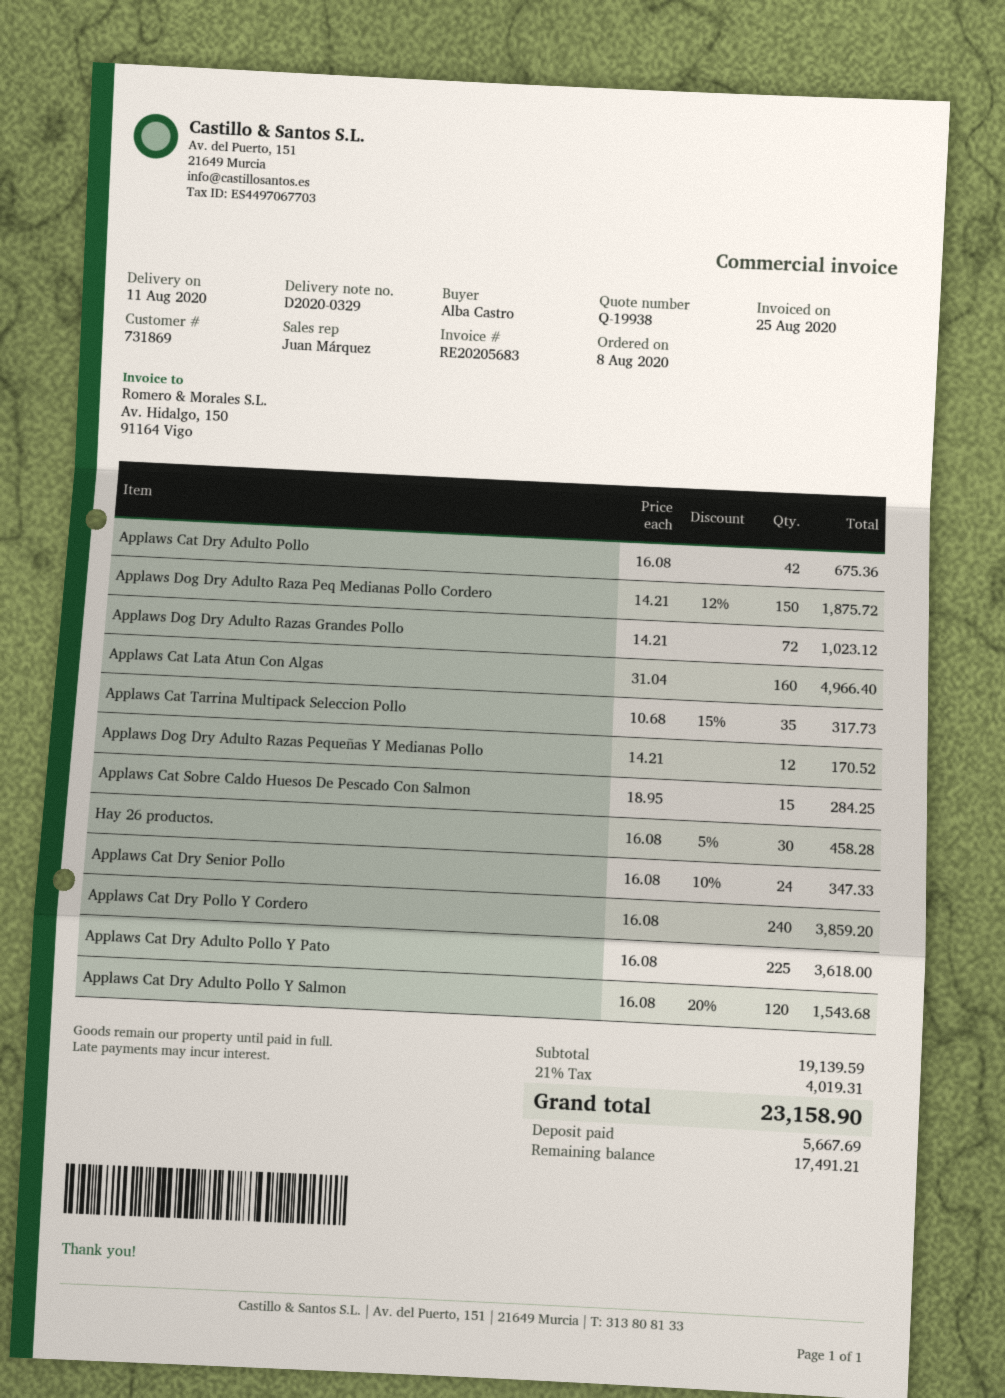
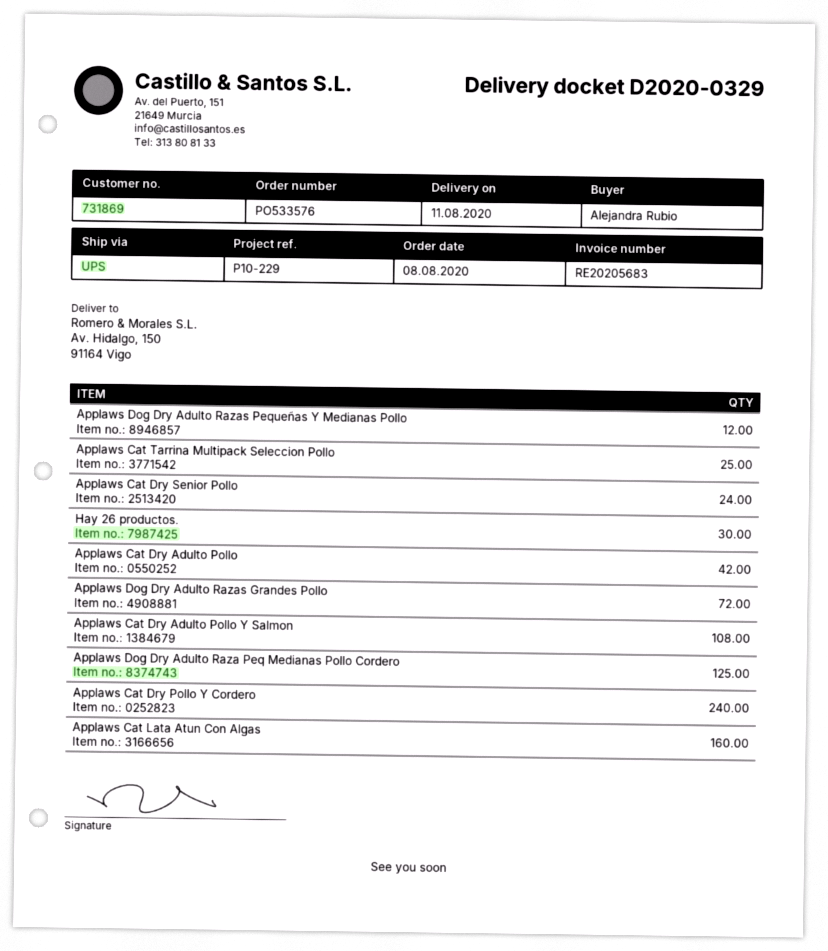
ordered by: Alba Castro -> Alejandra Rubio
Applaws Dog Dry Adulto Raza Peq Medianas Pollo Cordero: 150 -> 125
Applaws Cat Tarrina Multipack Seleccion Pollo: 35 -> 25
Applaws Cat Sobre Caldo Huesos De Pescado Con Salmon: 15 -> none
Applaws Cat Dry Adulto Pollo Y Pato: 225 -> none
Applaws Cat Dry Adulto Pollo Y Salmon: 120 -> 108

